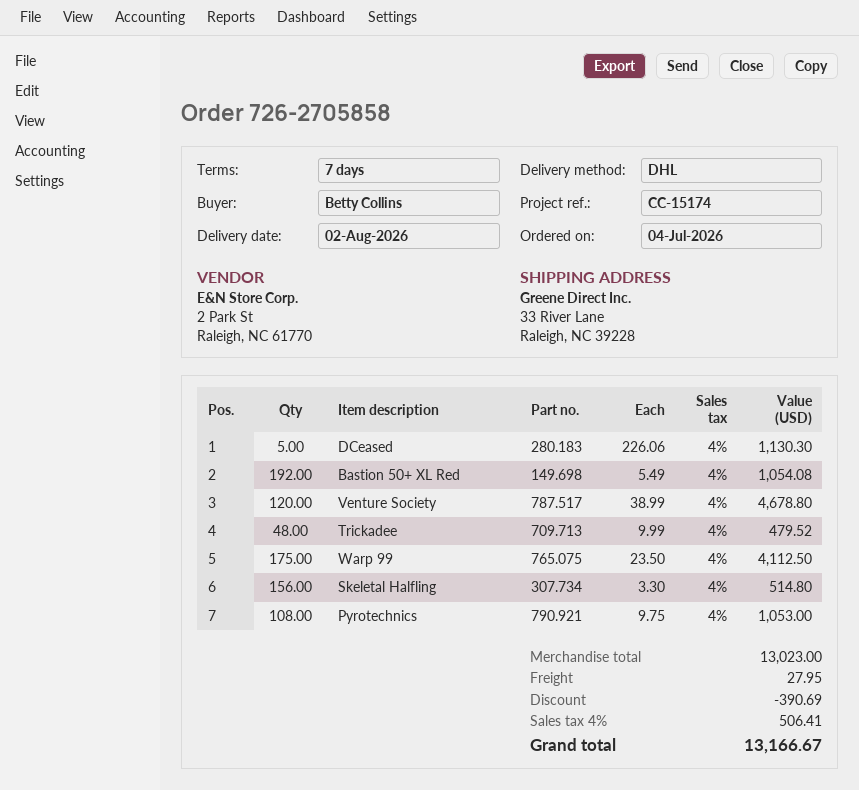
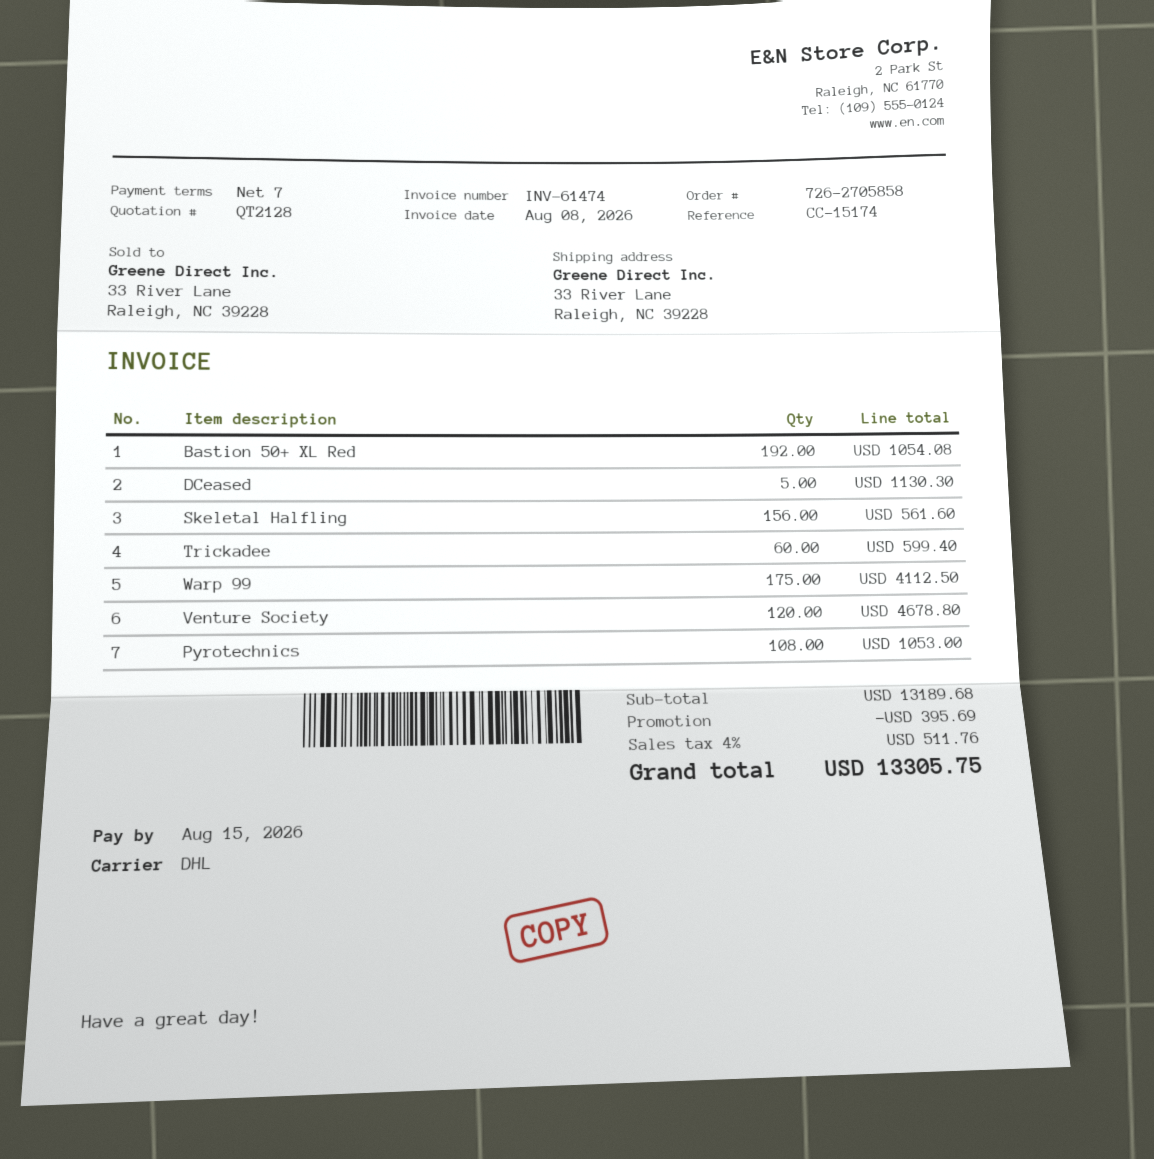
Trickadee: 48 for 479.52 -> 60 for 599.40
Skeletal Halfling: 156 for 514.80 -> 156 for 561.60
subtotal: 13023.00 -> 13189.68
discount: 390.69 -> 395.69
shipping: 27.95 -> none
tax: 4% = 506.41 -> 4% = 511.76
total: 13166.67 -> 13305.75

